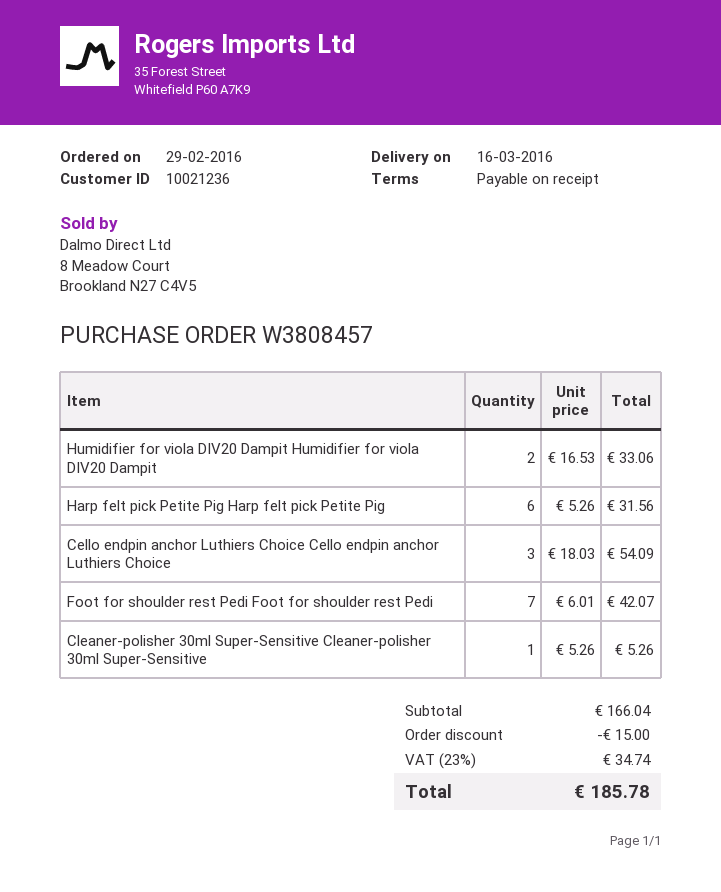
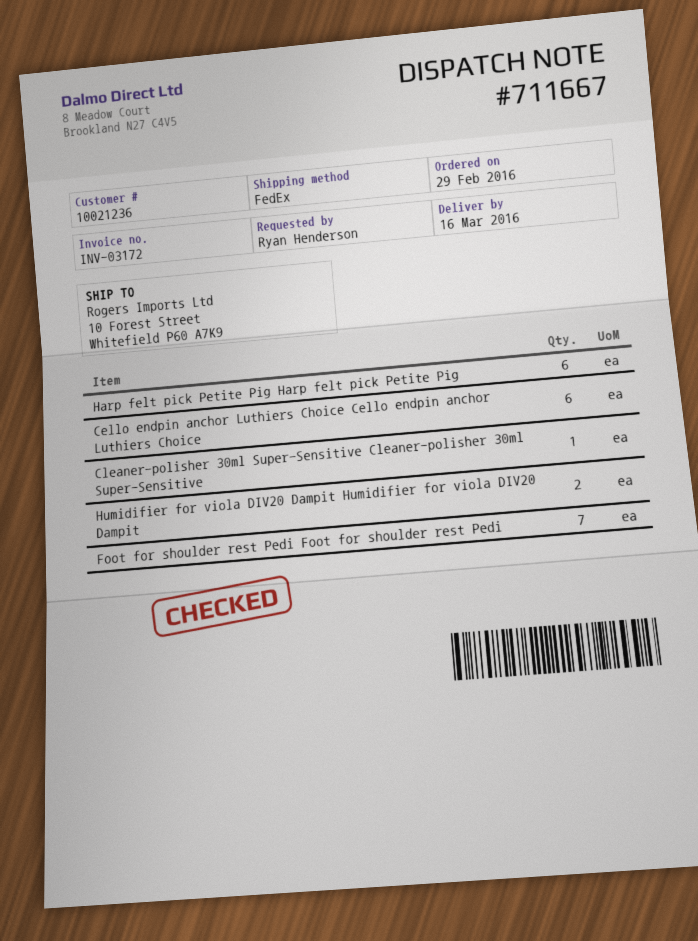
Cello endpin anchor Luthiers Choice Cello endpin anchor Luthiers Choice: 3 -> 6

